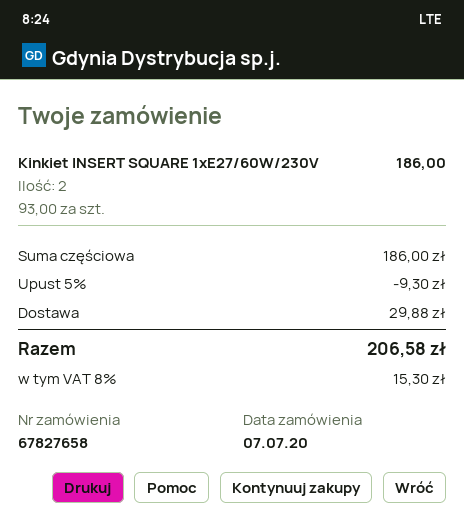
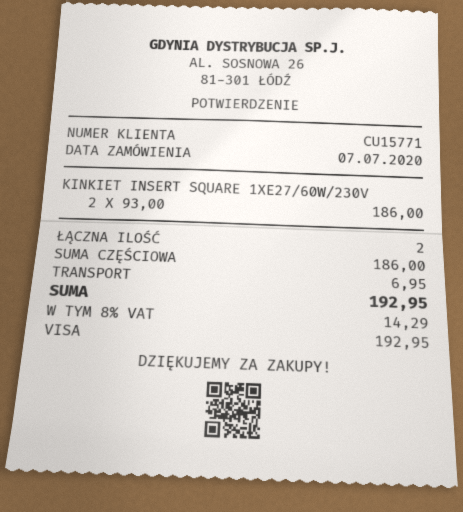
discount: 5% = 9.30 -> none
shipping: 29.88 -> 6.95
tax: 8% = 15.30 -> 8% = 14.29
total: 206.58 -> 192.95

